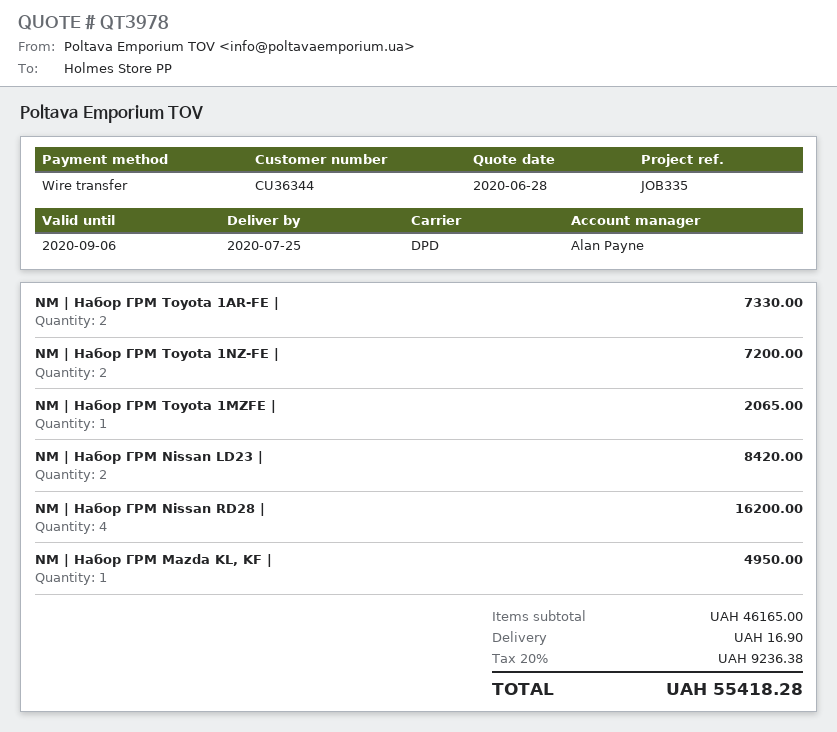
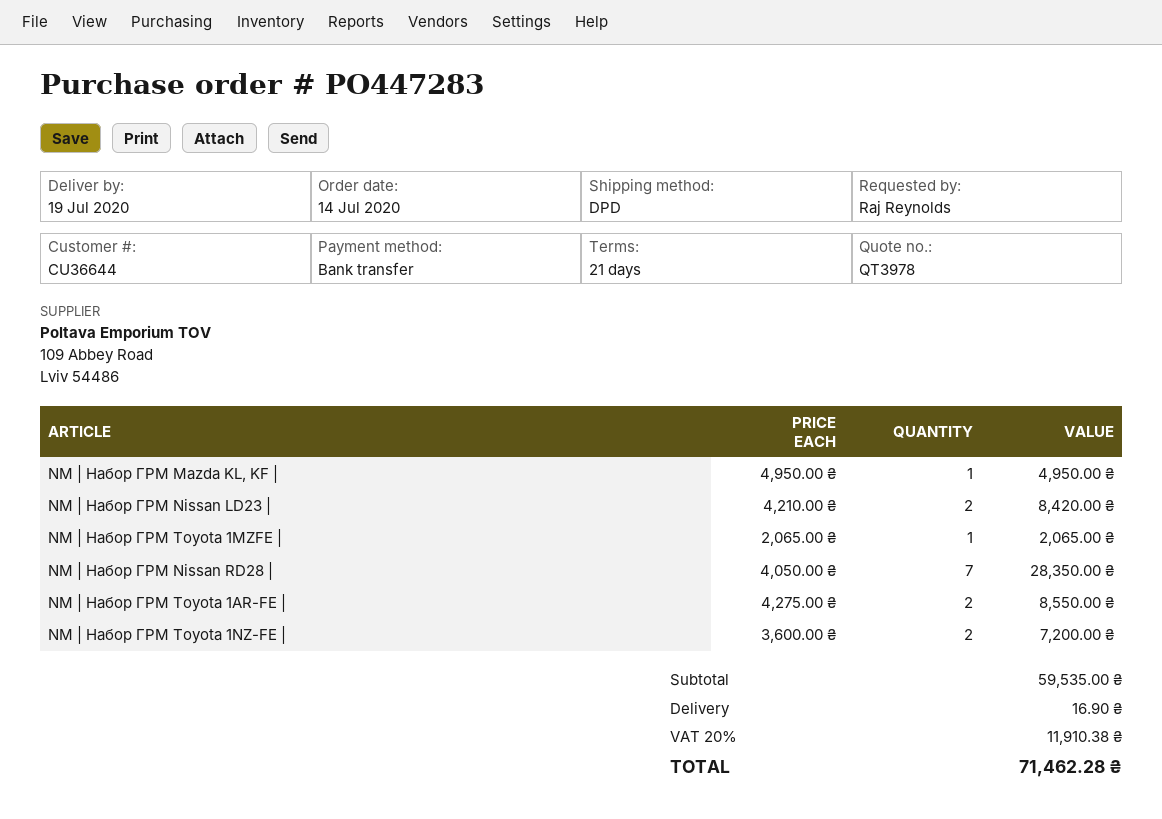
delivery date: 2020-07-25 -> 2020-07-19
customer number: CU36344 -> CU36644
NM | Набор ГРМ Toyota 1AR-FE |: 2 for 7330.00 -> 2 for 8550.00
NM | Набор ГРМ Nissan RD28 |: 4 for 16200.00 -> 7 for 28350.00
subtotal: 46165.00 -> 59535.00
tax: 20% = 9236.38 -> 20% = 11910.38
total: 55418.28 -> 71462.28

